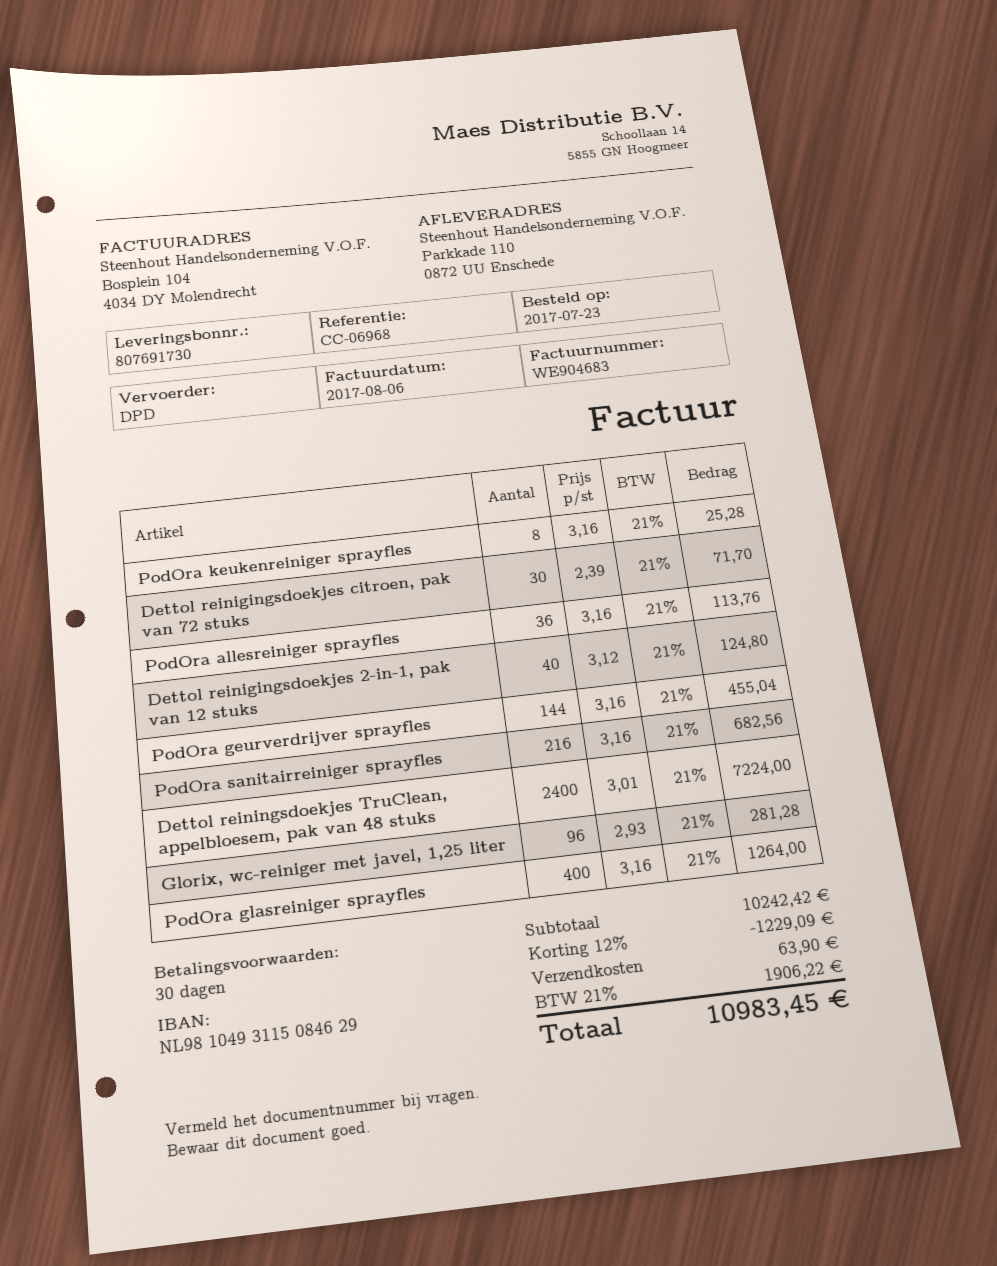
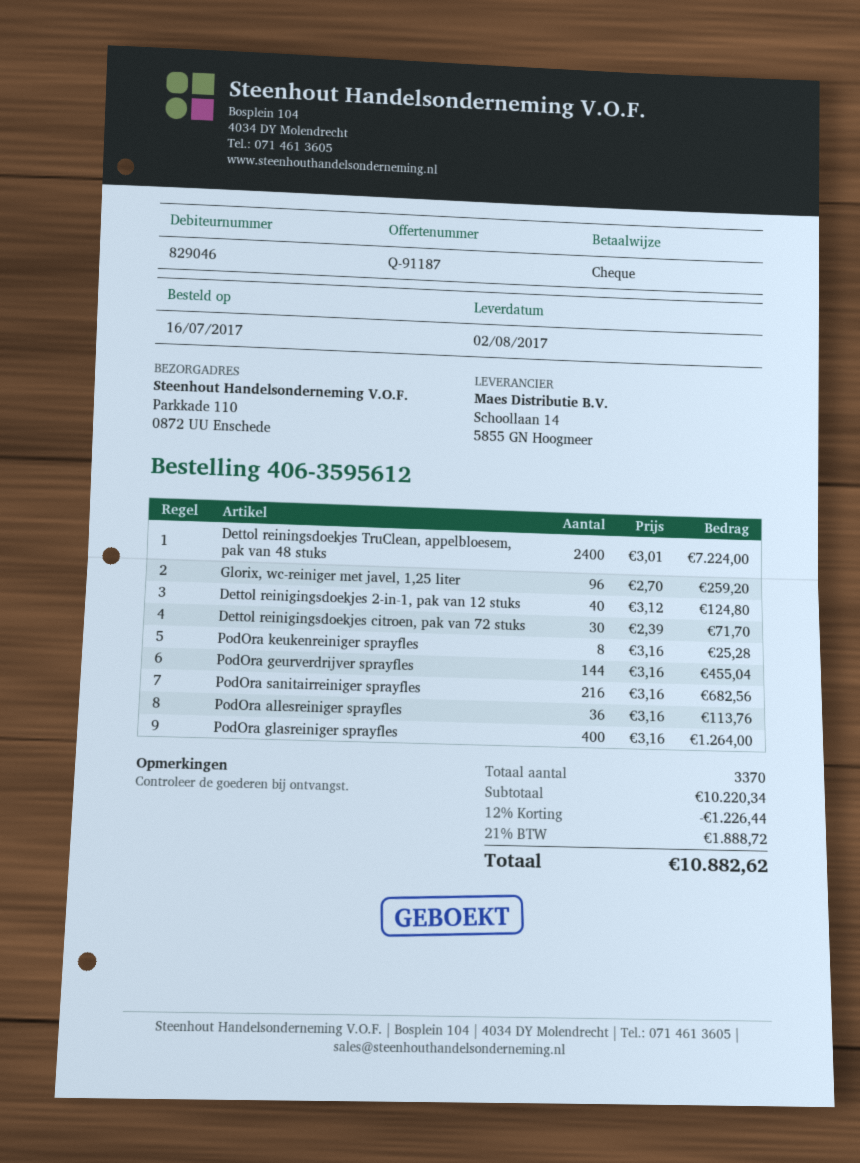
order date: 2017-07-23 -> 2017-07-16
Glorix, wc-reiniger met javel, 1,25 liter: 96 x 2.93 = 281.28 -> 96 x 2.70 = 259.20
subtotal: 10242.42 -> 10220.34
discount: 12% = 1229.09 -> 12% = 1226.44
shipping: 63.90 -> none
tax: 21% = 1906.22 -> 21% = 1888.72
total: 10983.45 -> 10882.62

